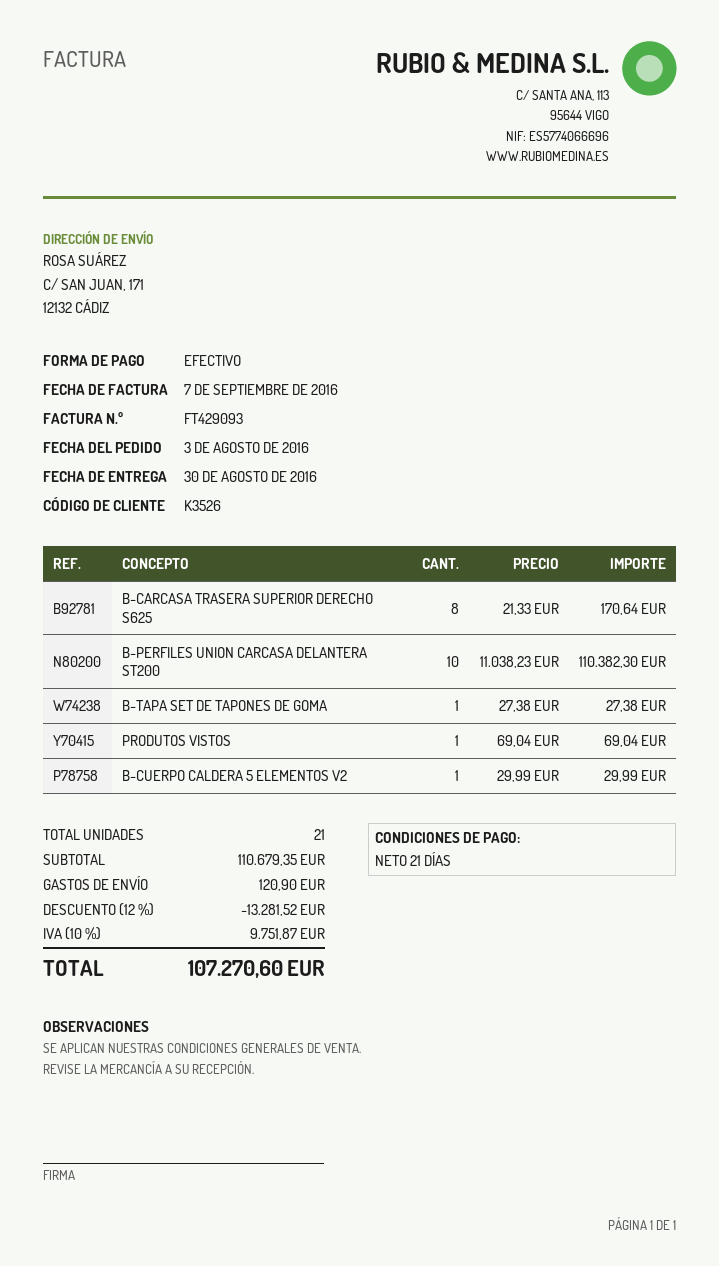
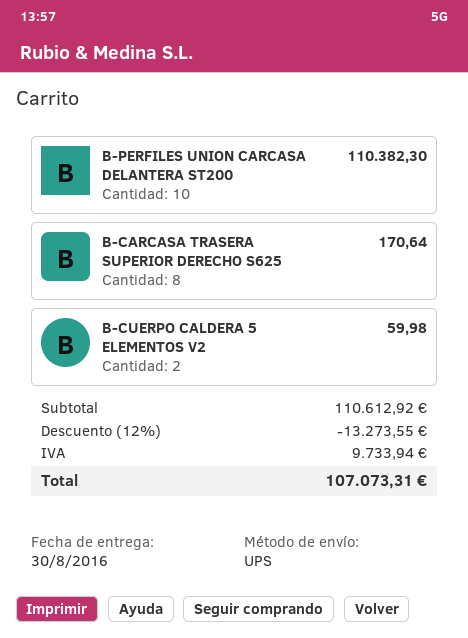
B-TAPA SET DE TAPONES DE GOMA: 1 for 27.38 -> none
PRODUTOS VISTOS: 1 for 69.04 -> none
B-CUERPO CALDERA 5 ELEMENTOS V2: 1 for 29.99 -> 2 for 59.98
subtotal: 110679.35 -> 110612.92
discount: 12% = 13281.52 -> 12% = 13273.55
shipping: 120.90 -> none
tax: 9751.87 -> 9733.94
total: 107270.60 -> 107073.31

